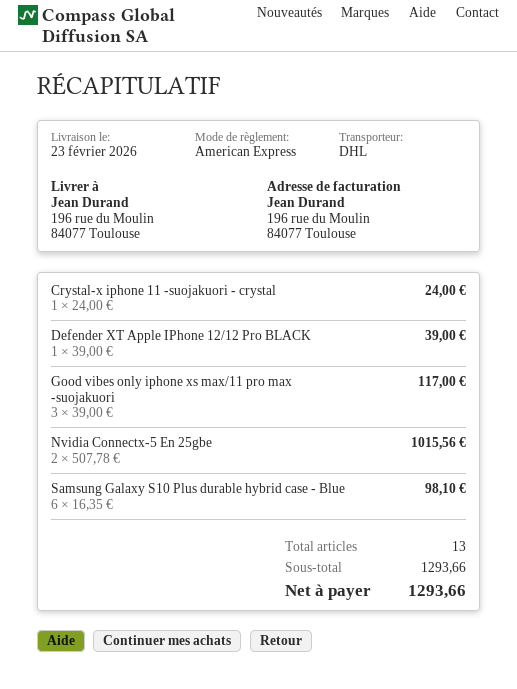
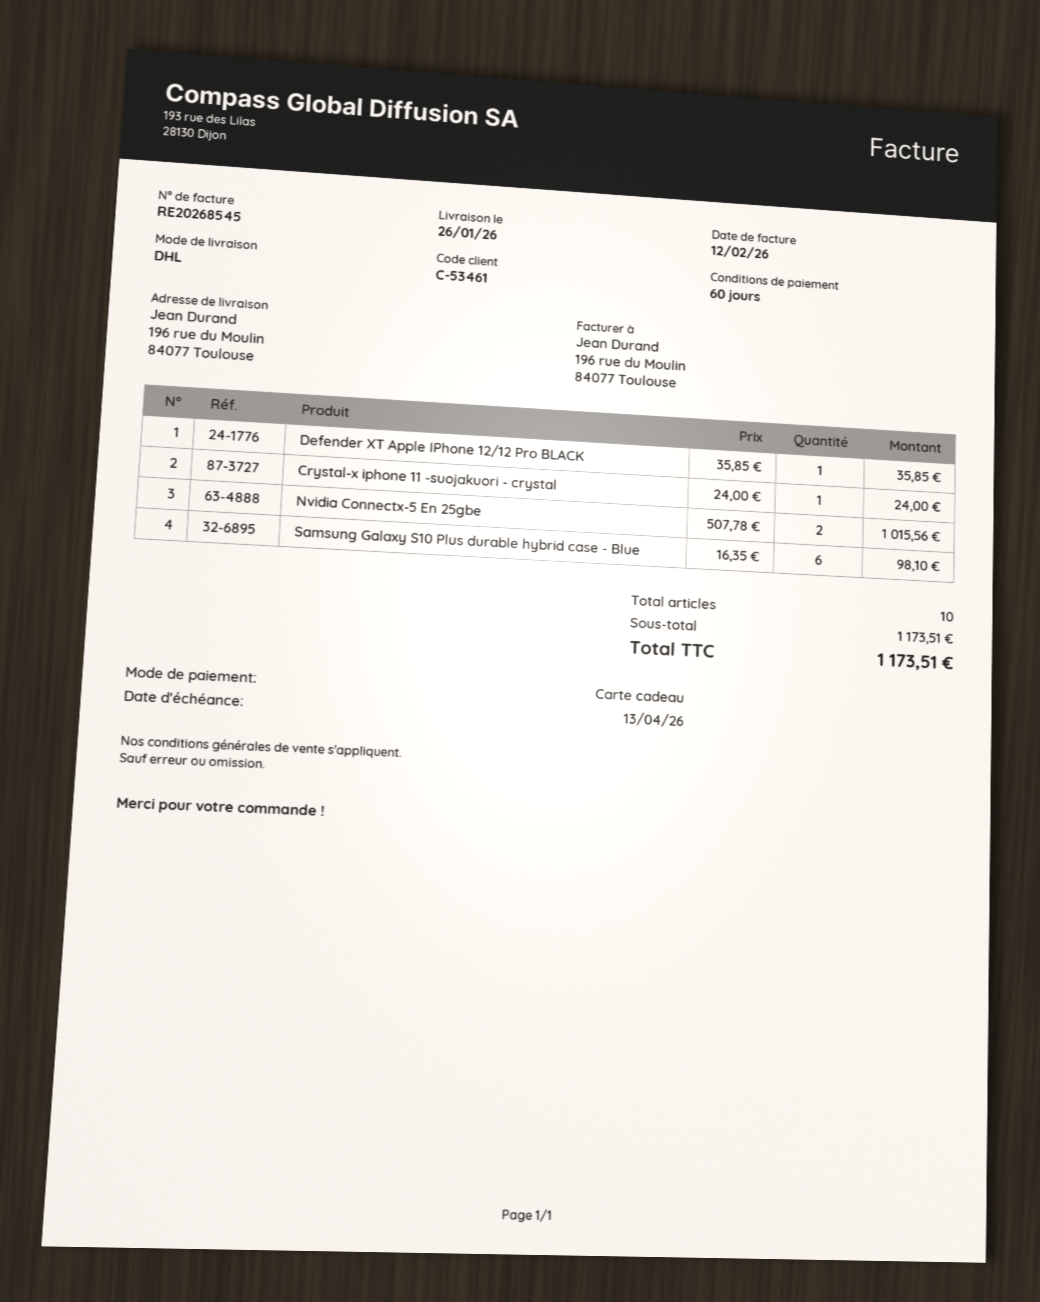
delivery date: 2026-02-23 -> 2026-01-26
payment method: American Express -> gift card
Defender XT Apple IPhone 12/12 Pro BLACK: 1 x 39.00 = 39.00 -> 1 x 35.85 = 35.85
Good vibes only iphone xs max/11 pro max -suojakuori: 3 x 39.00 = 117.00 -> none
total quantity: 13 -> 10
subtotal: 1293.66 -> 1173.51
total: 1293.66 -> 1173.51

